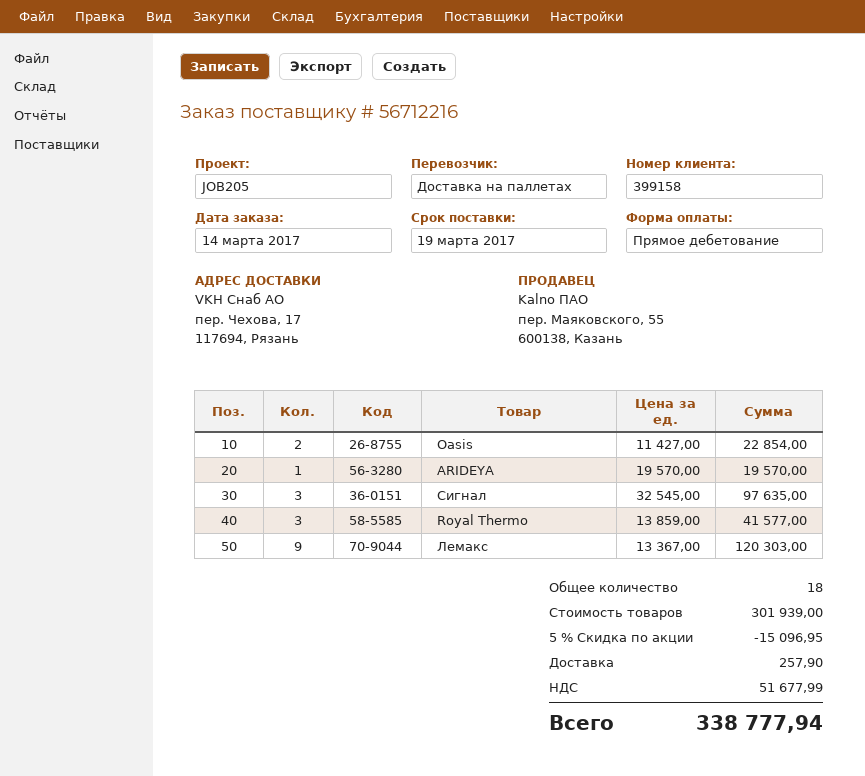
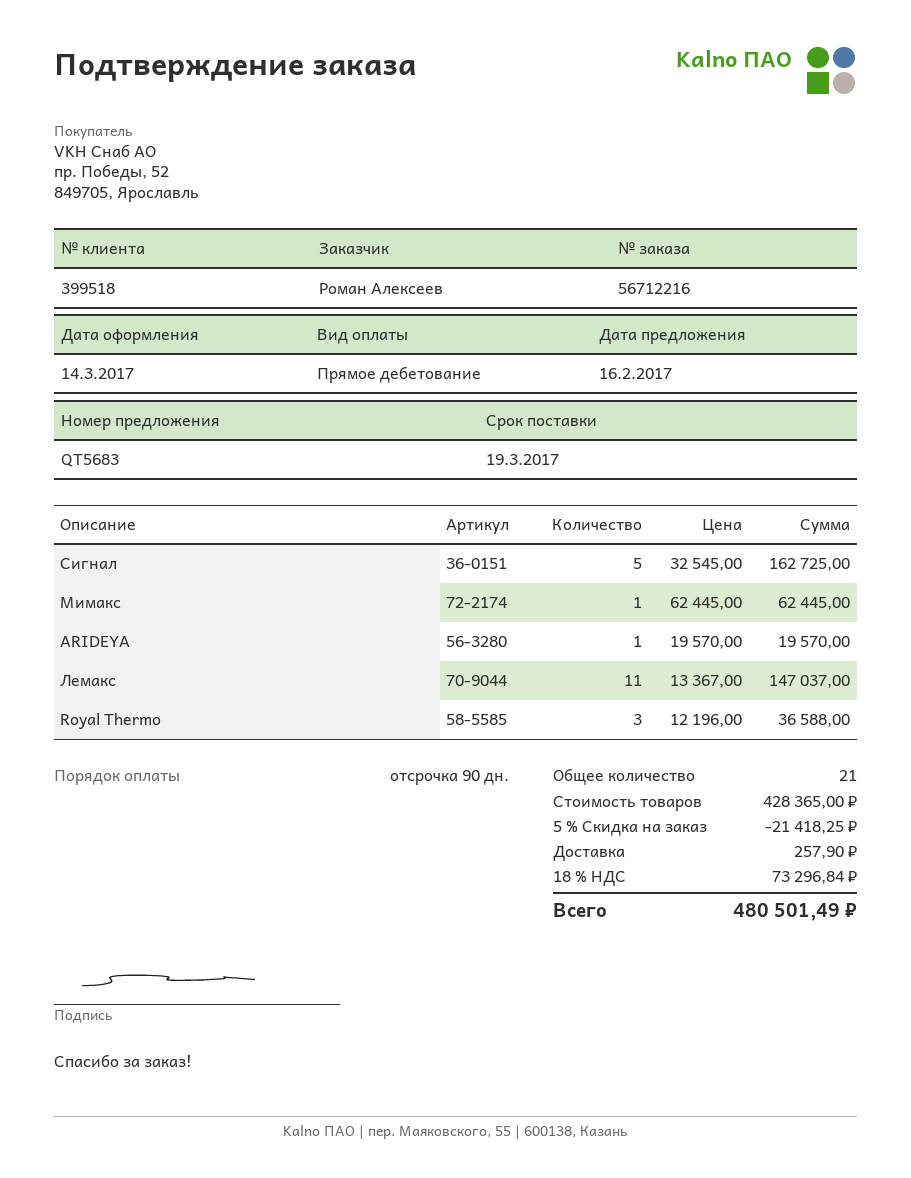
customer number: 399158 -> 399518
Oasis: 2 x 11427.00 = 22854.00 -> none
Сигнал: 3 x 32545.00 = 97635.00 -> 5 x 32545.00 = 162725.00
Royal Thermo: 3 x 13859.00 = 41577.00 -> 3 x 12196.00 = 36588.00
Лемакс: 9 x 13367.00 = 120303.00 -> 11 x 13367.00 = 147037.00
Мимакс: none -> 1 x 62445.00 = 62445.00
total quantity: 18 -> 21
subtotal: 301939.00 -> 428365.00
discount: 5% = 15096.95 -> 5% = 21418.25
tax: 51677.99 -> 73296.84
total: 338777.94 -> 480501.49

